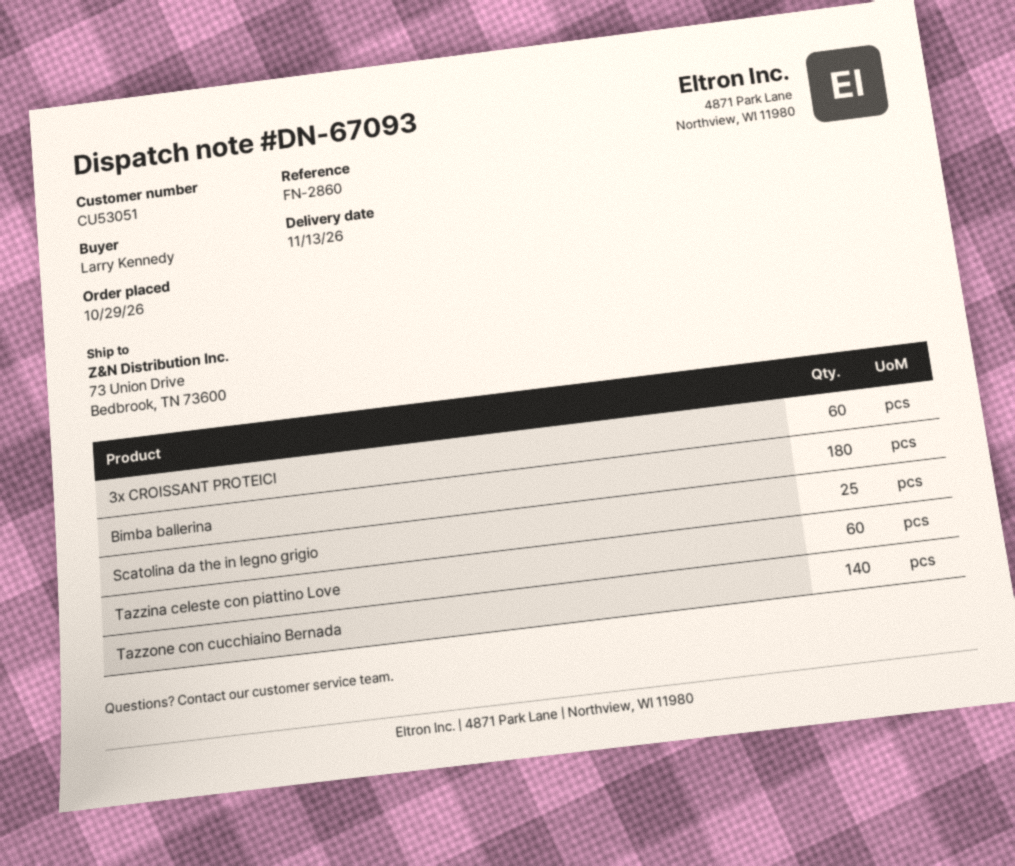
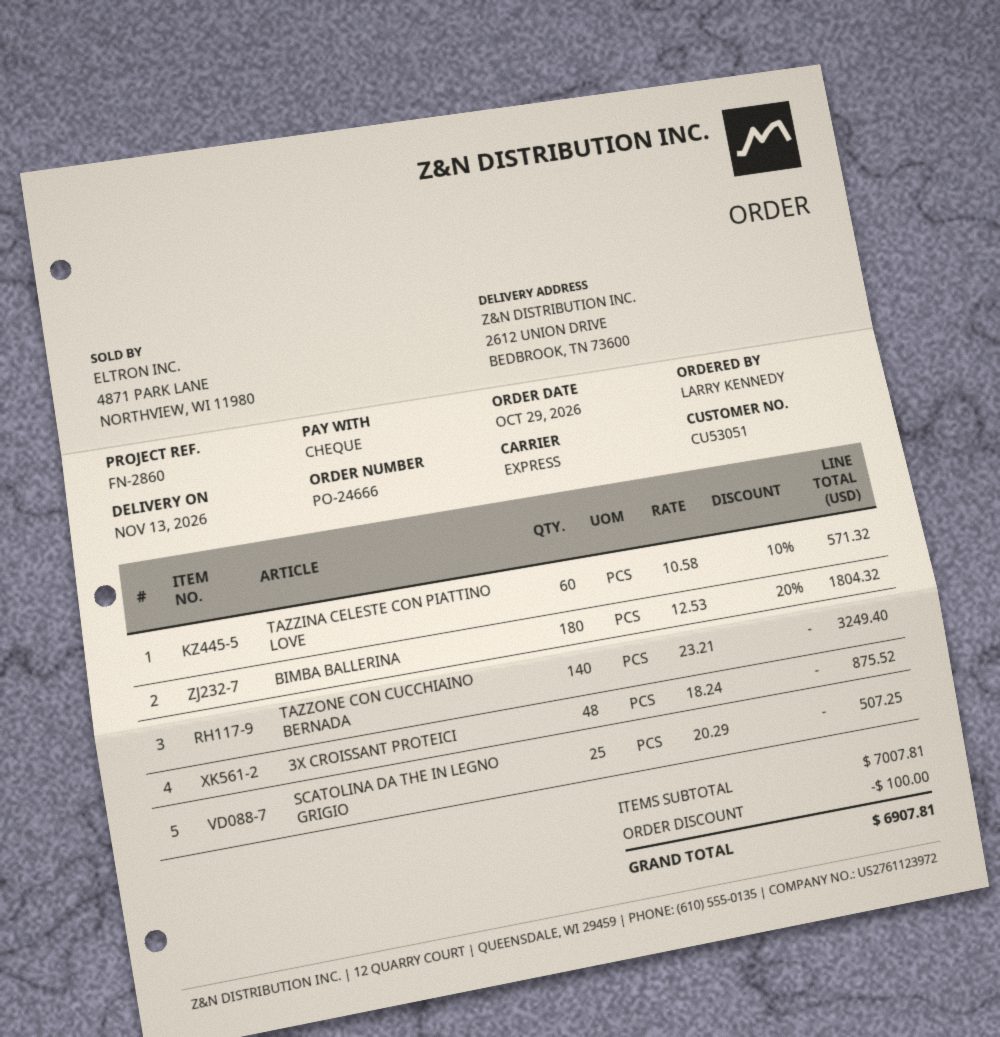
ship to: 73 Union Drive, Bedbrook, TN 73600 -> 2612 UNION DRIVE, BEDBROOK, TN 73600
3x CROISSANT PROTEICI: 60 -> 48

